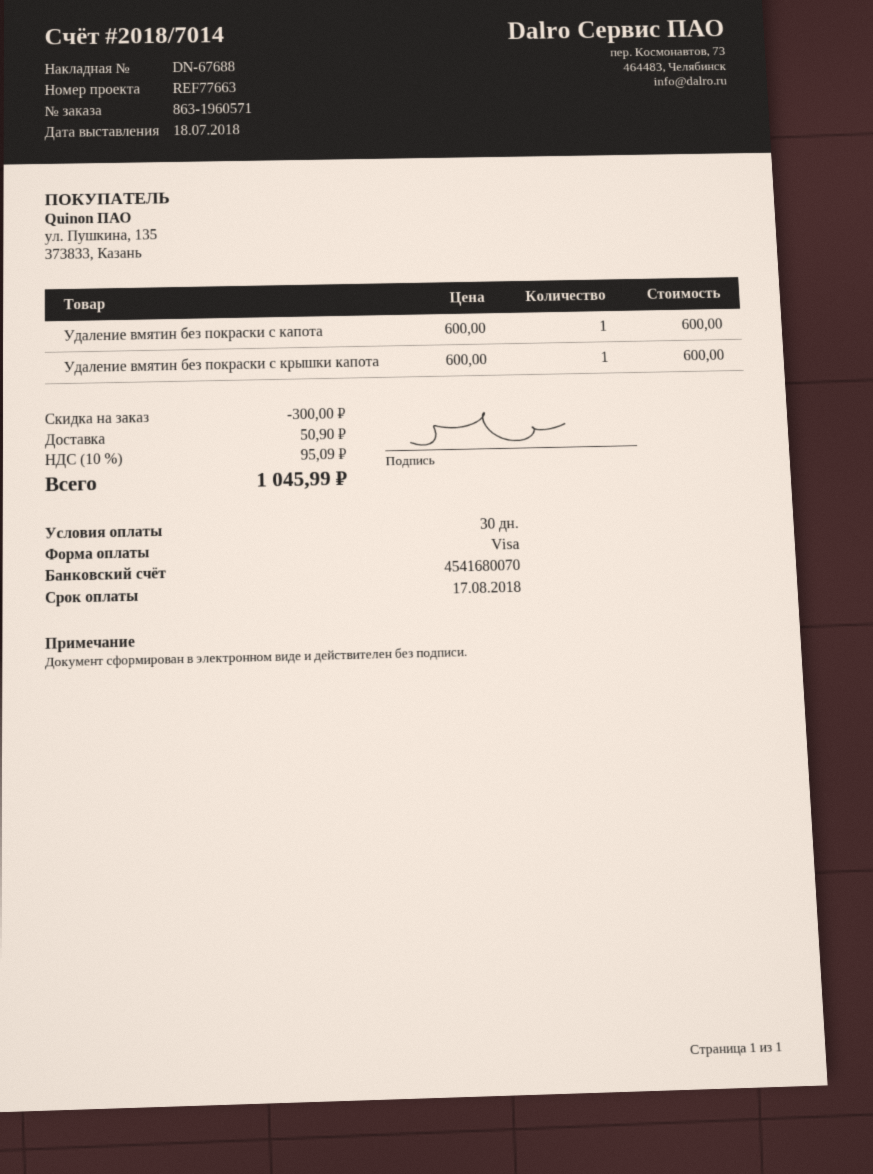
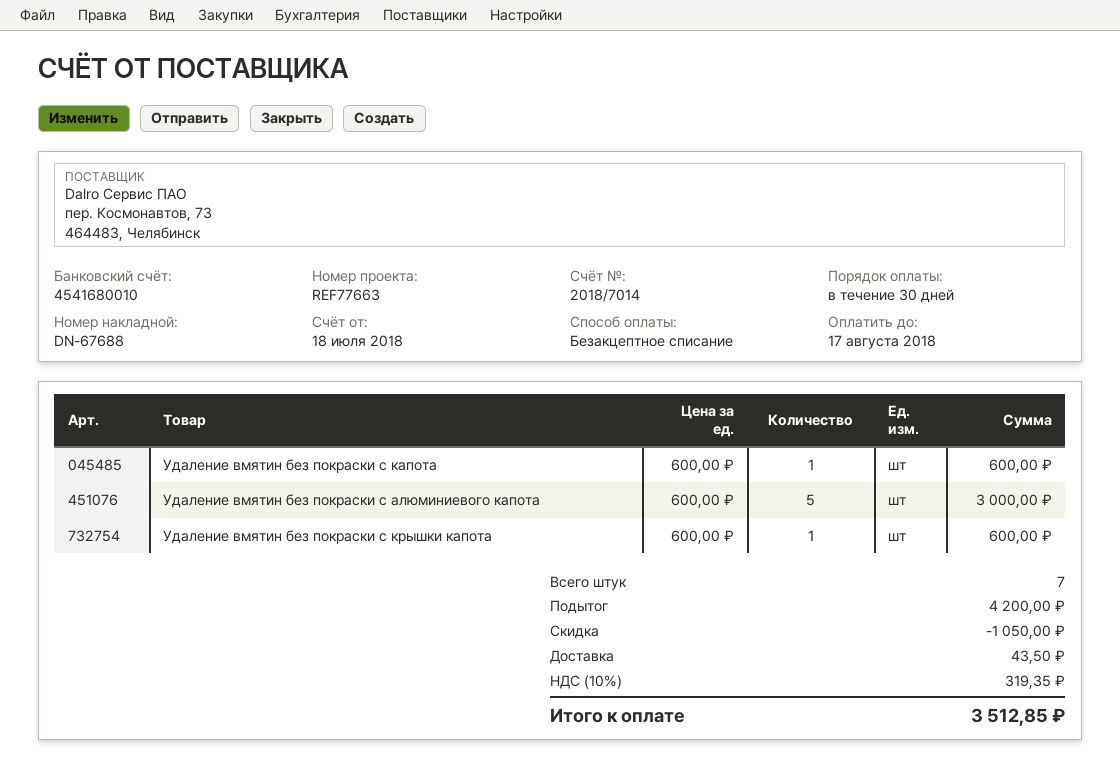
payment method: Visa -> direct debit
bank account: 4541680070 -> 4541680010
Удаление вмятин без покраски с алюминиевого капота: none -> 5 x 600.00 = 3000.00
discount: 300.00 -> 1050.00
shipping: 50.90 -> 43.50
tax: 10% = 95.09 -> 10% = 319.35
total: 1045.99 -> 3512.85

